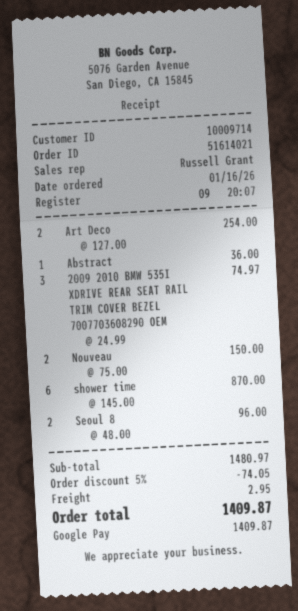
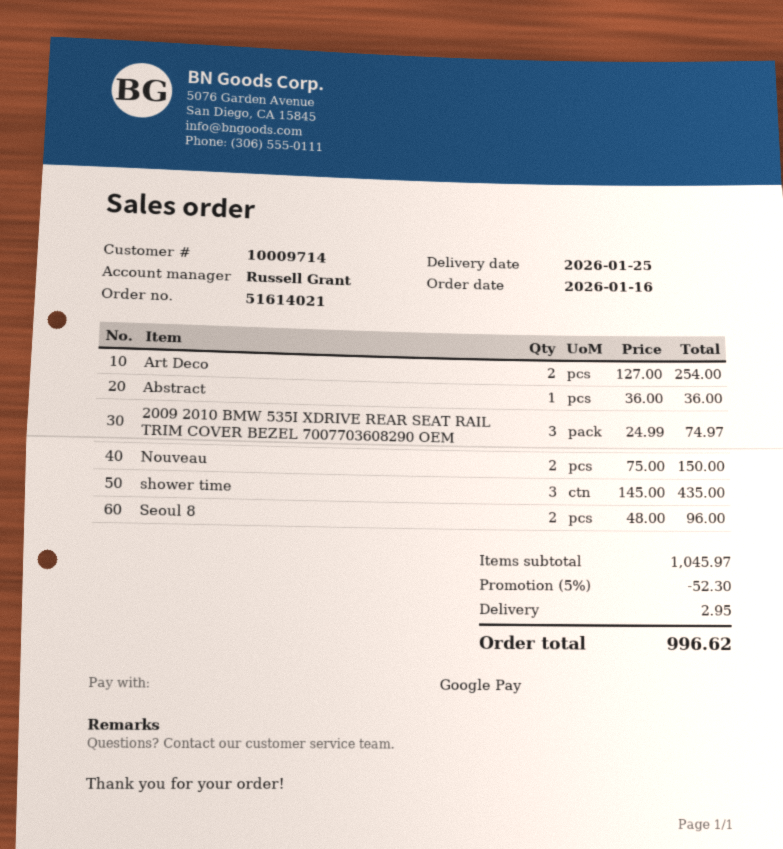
shower time: 6 x 145.00 = 870.00 -> 3 x 145.00 = 435.00
subtotal: 1480.97 -> 1045.97
discount: 5% = 74.05 -> 5% = 52.30
total: 1409.87 -> 996.62

